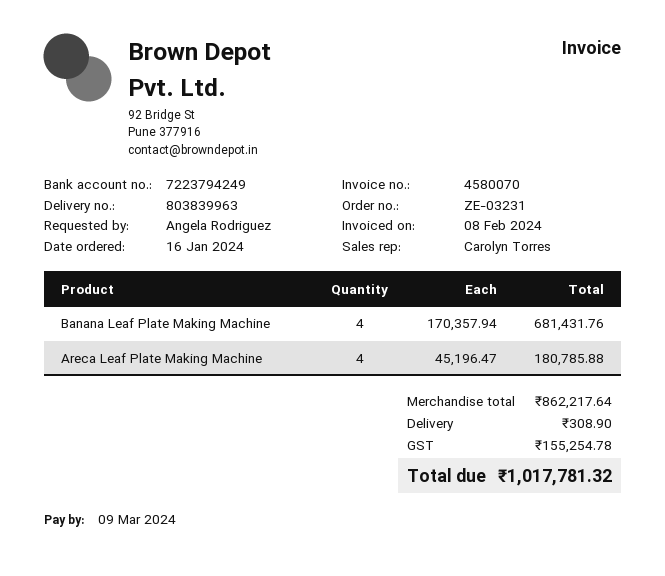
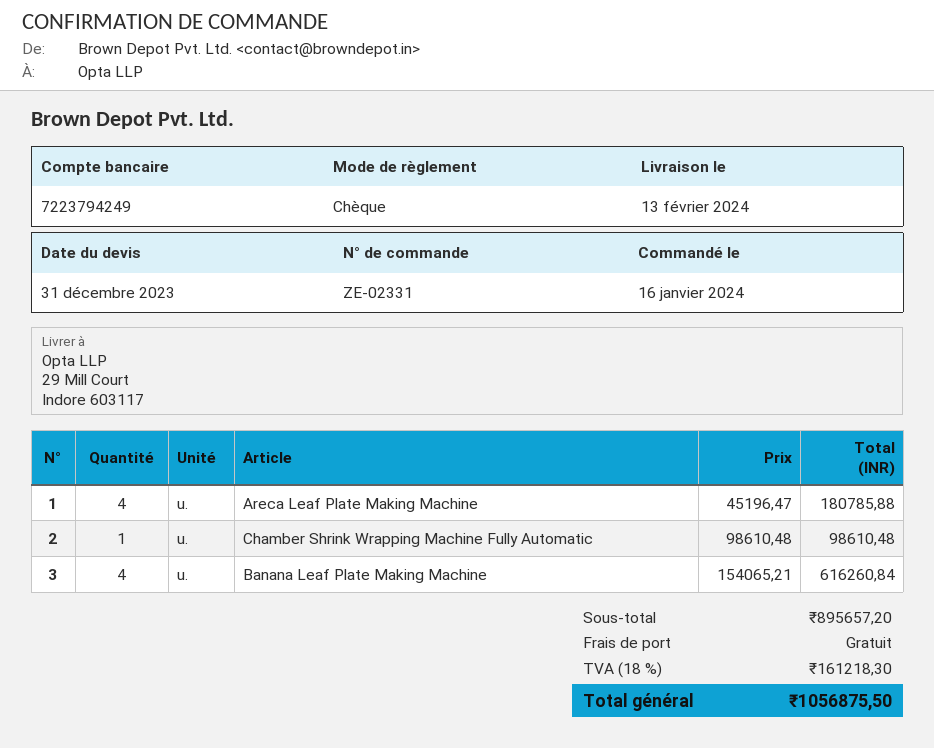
order number: ZE-03231 -> ZE-02331
Banana Leaf Plate Making Machine: 4 x 170357.94 = 681431.76 -> 4 x 154065.21 = 616260.84
Chamber Shrink Wrapping Machine Fully Automatic: none -> 1 x 98610.48 = 98610.48
subtotal: 862217.64 -> 895657.20
shipping: 308.90 -> 0.00
tax: 155254.78 -> 161218.30
total: 1017781.32 -> 1056875.50

